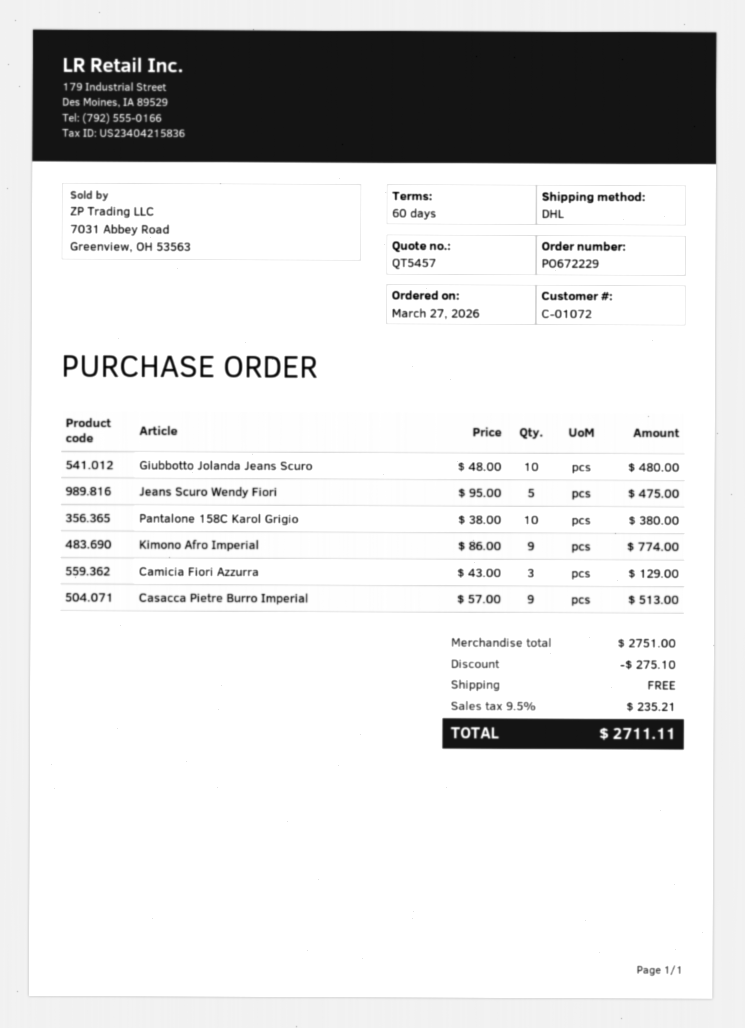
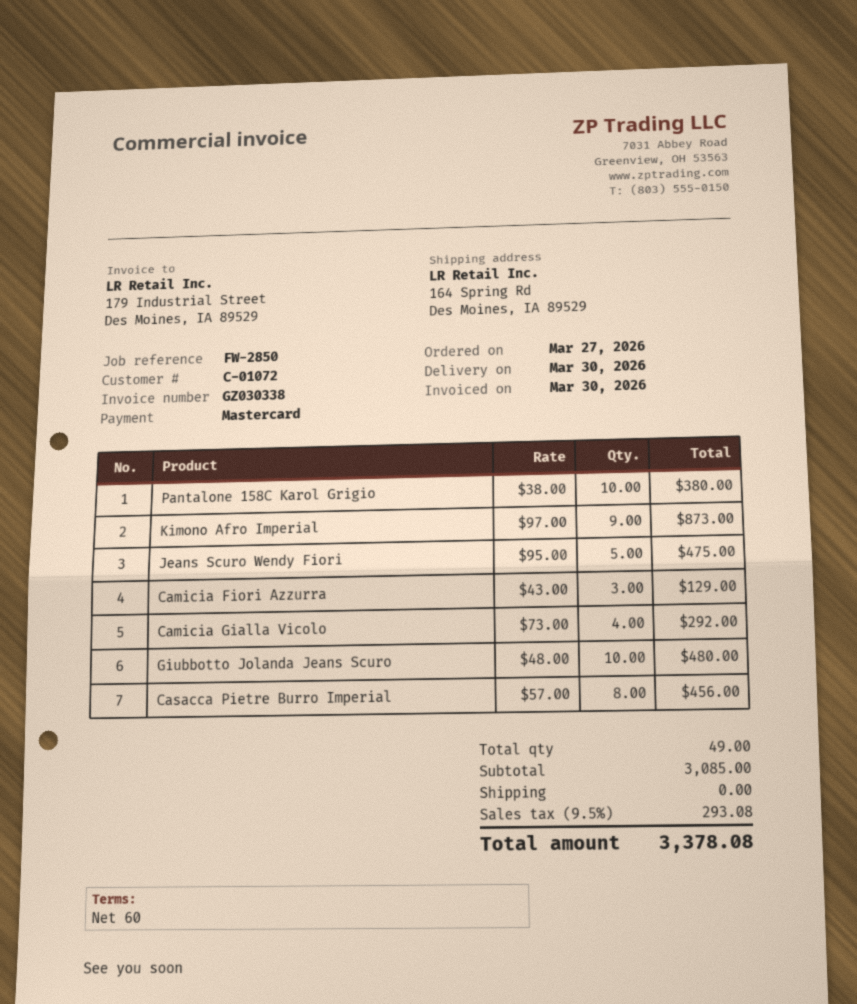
Kimono Afro Imperial: 9 x 86.00 = 774.00 -> 9 x 97.00 = 873.00
Casacca Pietre Burro Imperial: 9 x 57.00 = 513.00 -> 8 x 57.00 = 456.00
Camicia Gialla Vicolo: none -> 4 x 73.00 = 292.00
subtotal: 2751.00 -> 3085.00
discount: 275.10 -> none
tax: 9.5% = 235.21 -> 9.5% = 293.08
total: 2711.11 -> 3378.08

